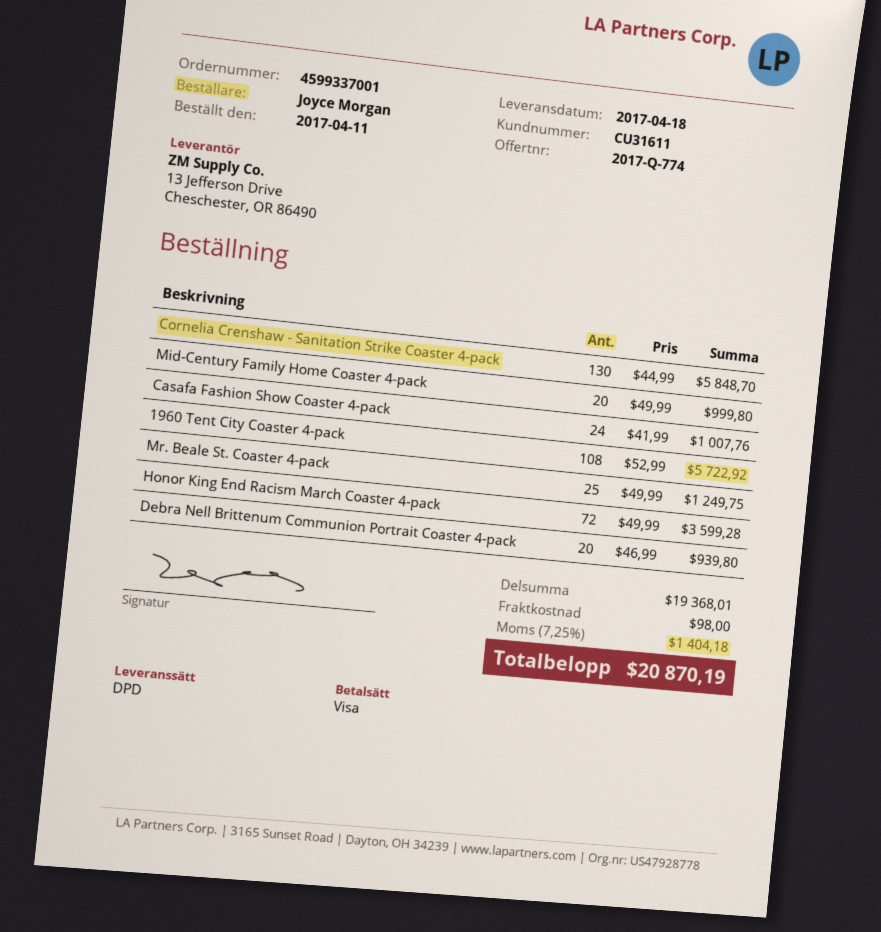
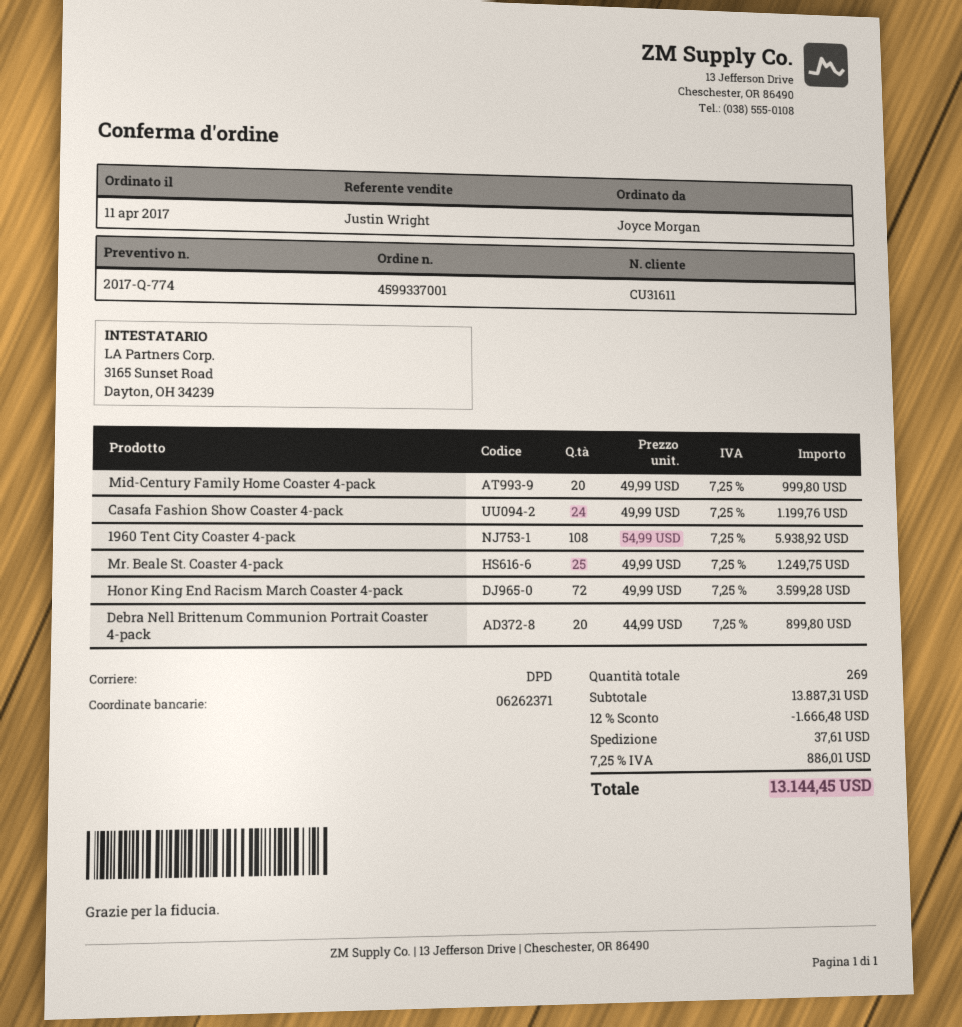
Cornelia Crenshaw - Sanitation Strike Coaster 4-pack: 130 x 44.99 = 5848.70 -> none
Casafa Fashion Show Coaster 4-pack: 24 x 41.99 = 1007.76 -> 24 x 49.99 = 1199.76
1960 Tent City Coaster 4-pack: 108 x 52.99 = 5722.92 -> 108 x 54.99 = 5938.92
Debra Nell Brittenum Communion Portrait Coaster 4-pack: 20 x 46.99 = 939.80 -> 20 x 44.99 = 899.80
subtotal: 19368.01 -> 13887.31
discount: none -> 12% = 1666.48
shipping: 98.00 -> 37.61
tax: 7.25% = 1404.18 -> 7.25% = 886.01
total: 20870.19 -> 13144.45

